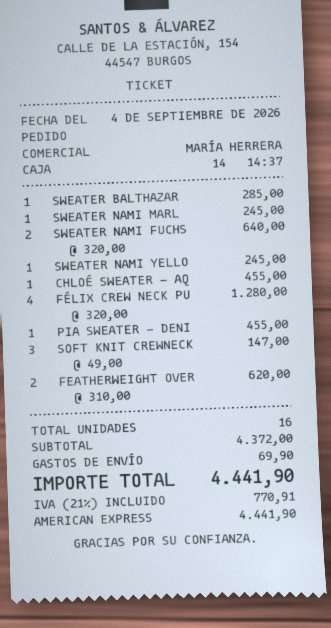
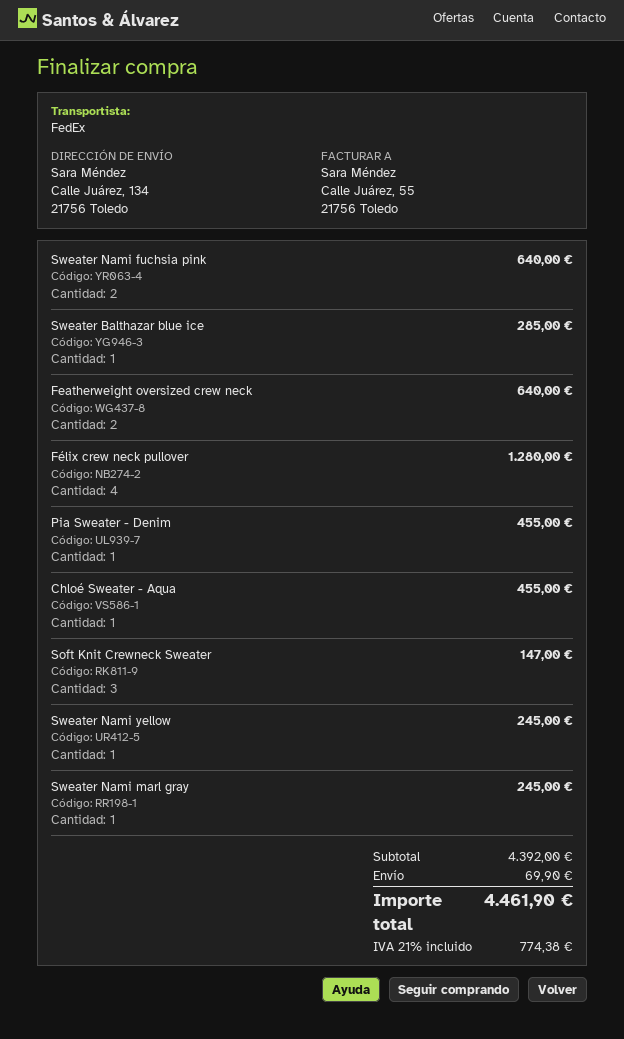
FEATHERWEIGHT OVER: 2 for 620.00 -> 2 for 640.00
subtotal: 4372.00 -> 4392.00
tax: 21% = 770.91 -> 21% = 774.38
total: 4441.90 -> 4461.90

